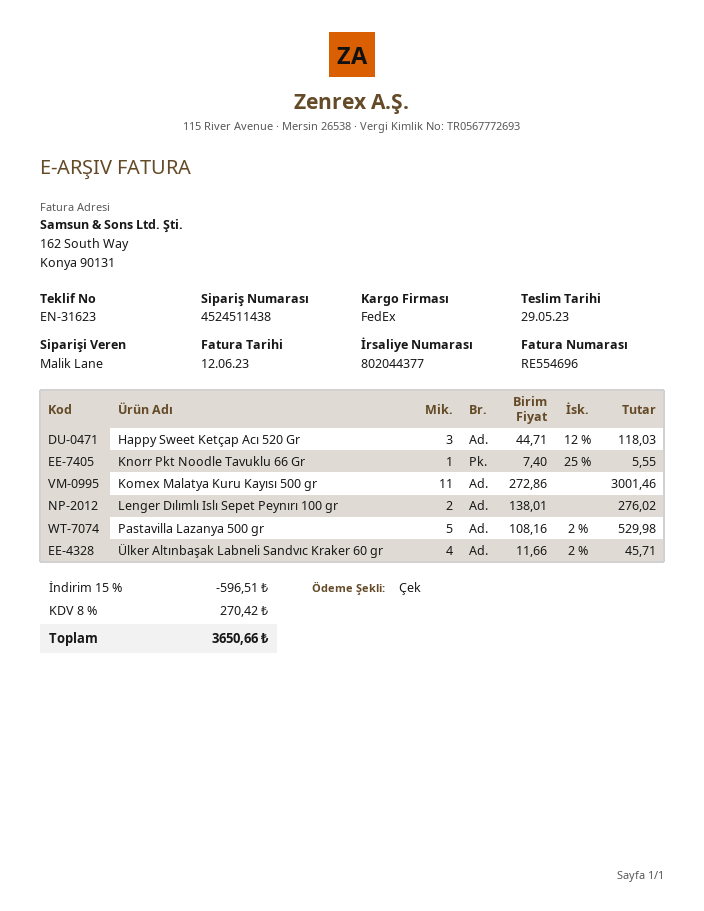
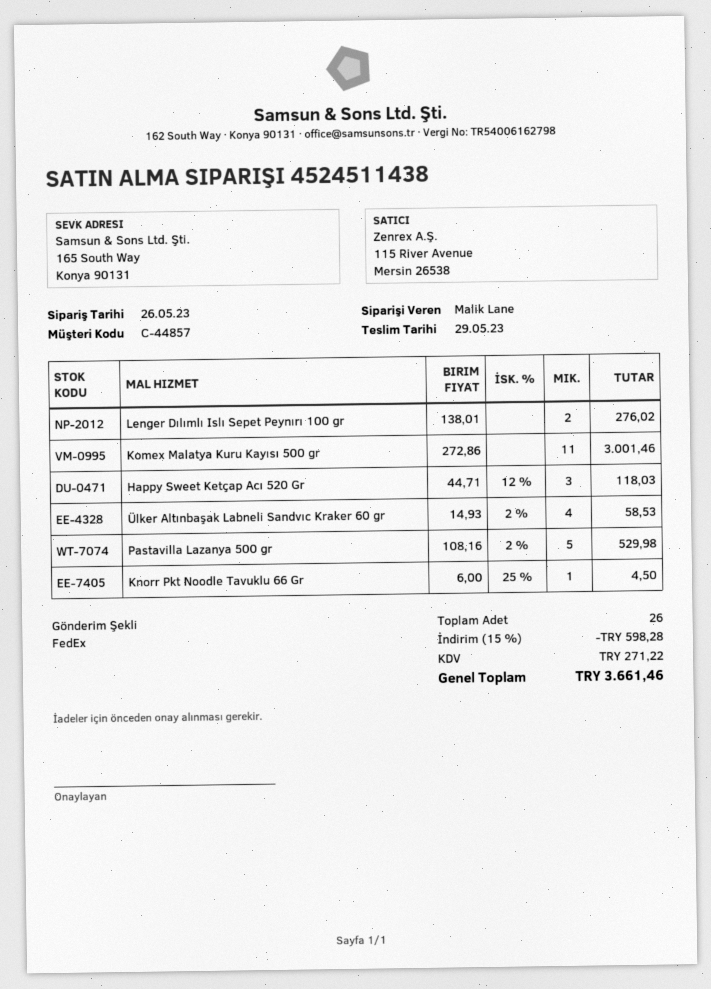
Knorr Pkt Noodle Tavuklu 66 Gr: 1 x 7.40 - 25% = 5.55 -> 1 x 6.00 - 25% = 4.50
Ülker Altınbaşak Labneli Sandvıc Kraker 60 gr: 4 x 11.66 - 2% = 45.71 -> 4 x 14.93 - 2% = 58.53
discount: 15% = 596.51 -> 15% = 598.28
tax: 270.42 -> 271.22
total: 3650.66 -> 3661.46

